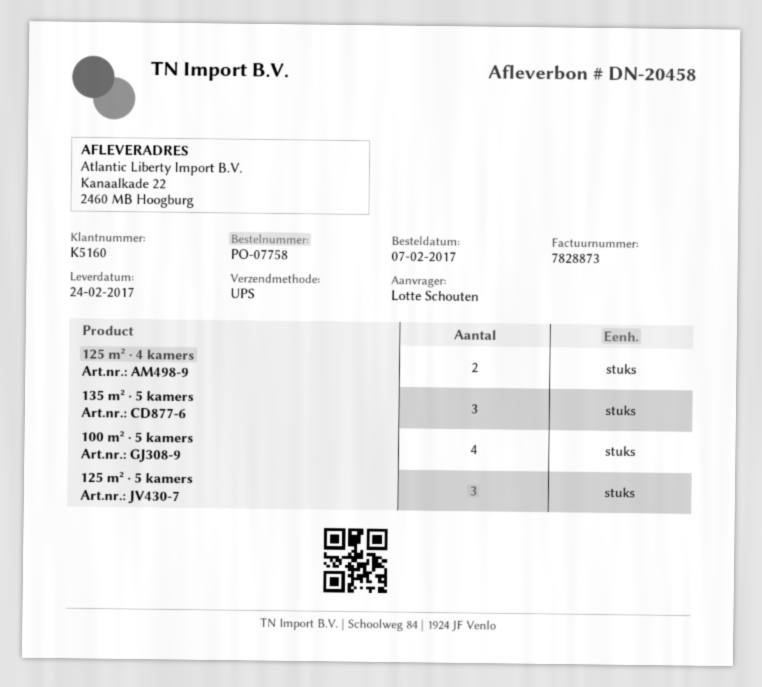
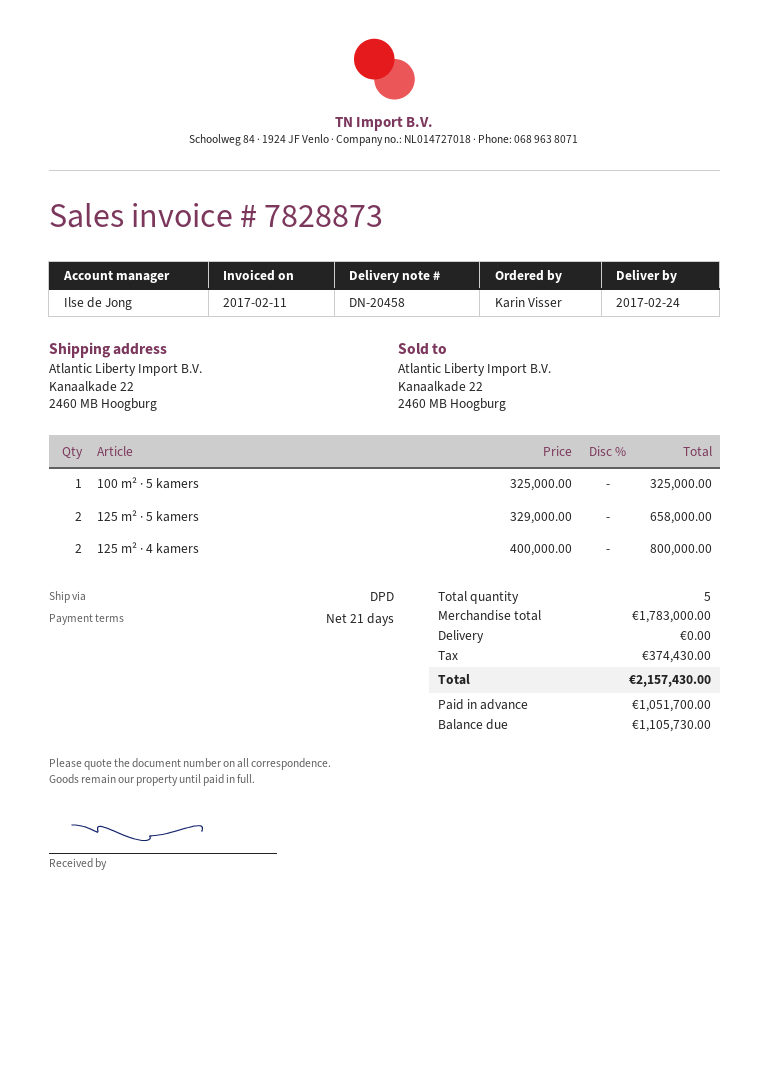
ordered by: Lotte Schouten -> Karin Visser
shipping method: UPS -> DPD
135 m² · 5 kamers: 3 -> none
100 m² · 5 kamers: 4 -> 1
125 m² · 5 kamers: 3 -> 2

